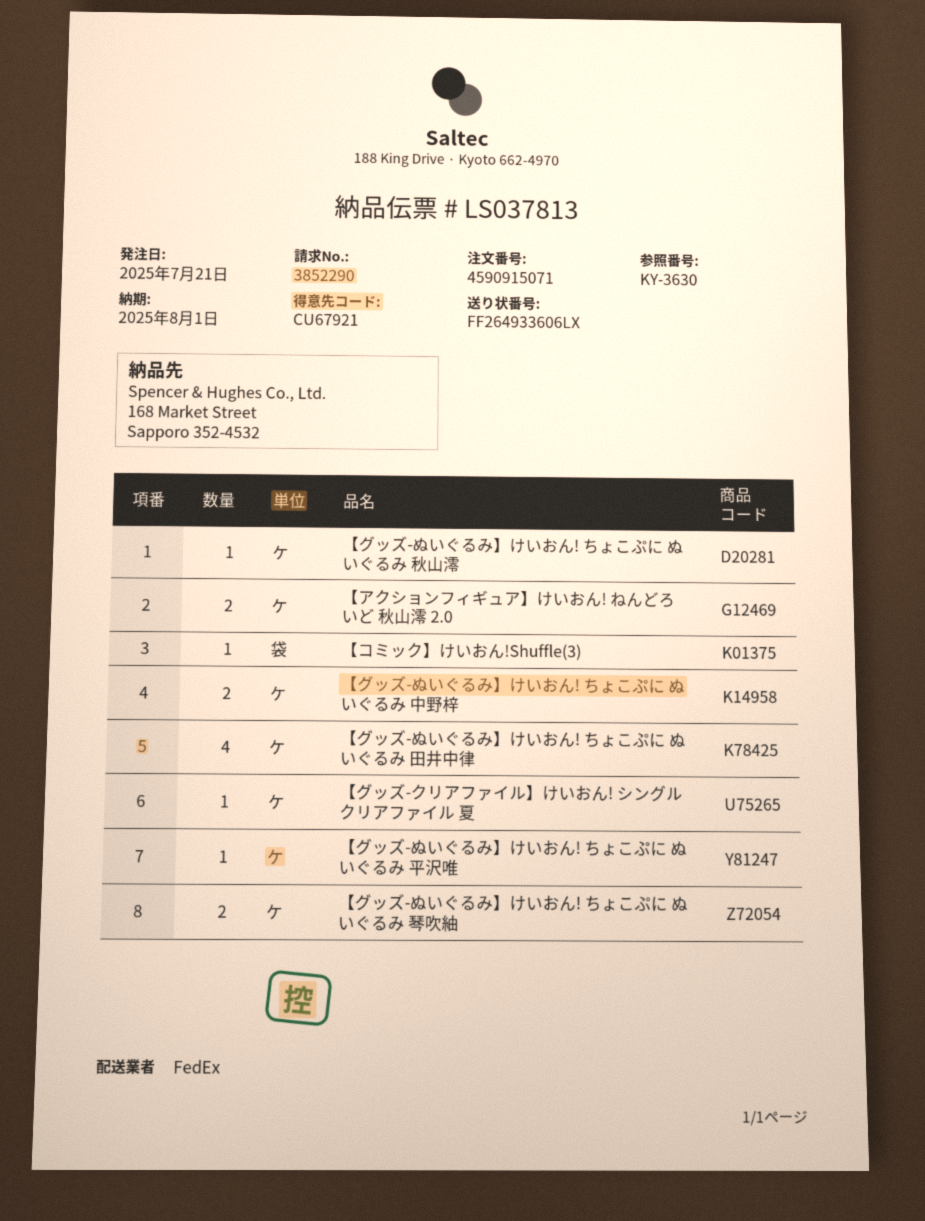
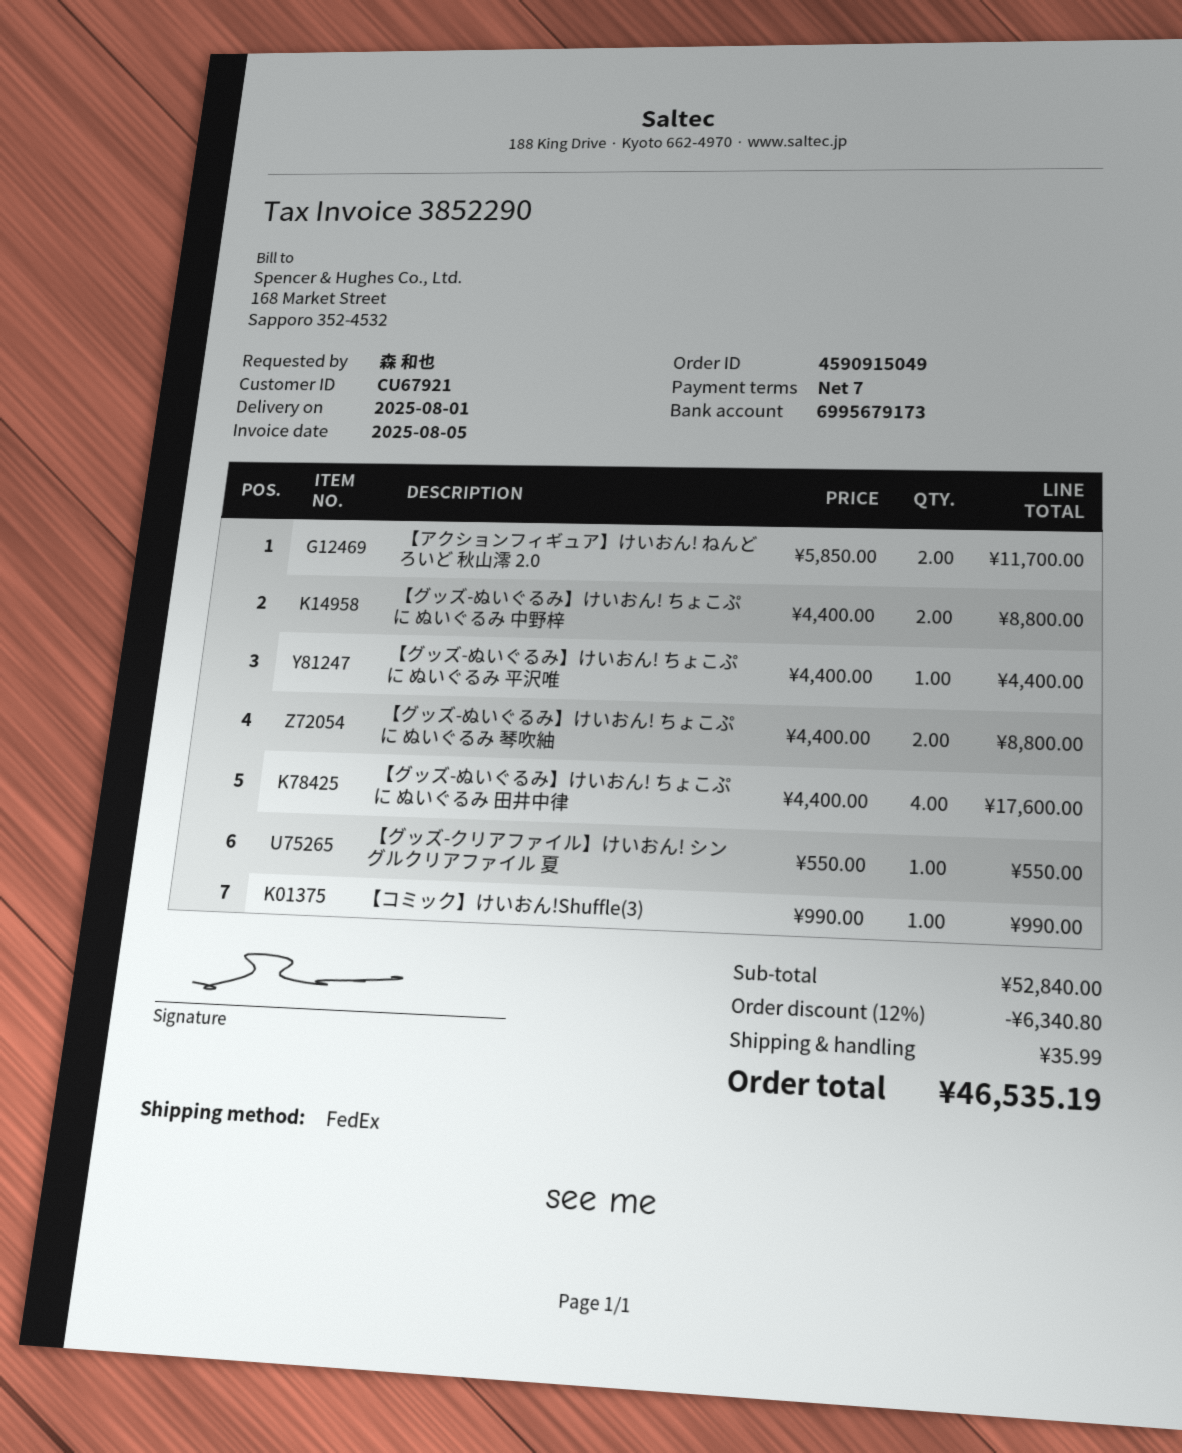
order number: 4590915071 -> 4590915049
【グッズ-ぬいぐるみ】けいおん! ちょこぷに ぬいぐるみ 秋山澪: 1 -> none

